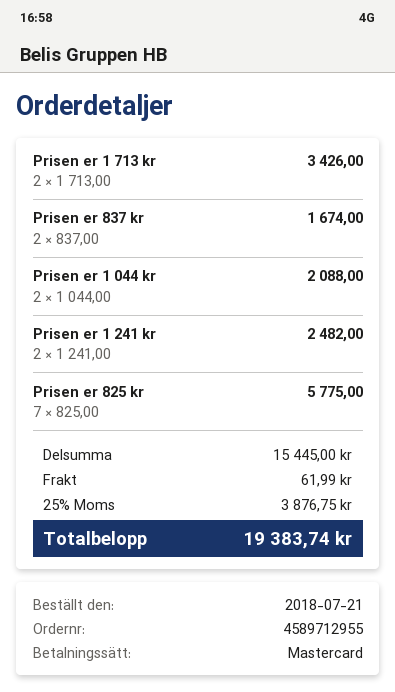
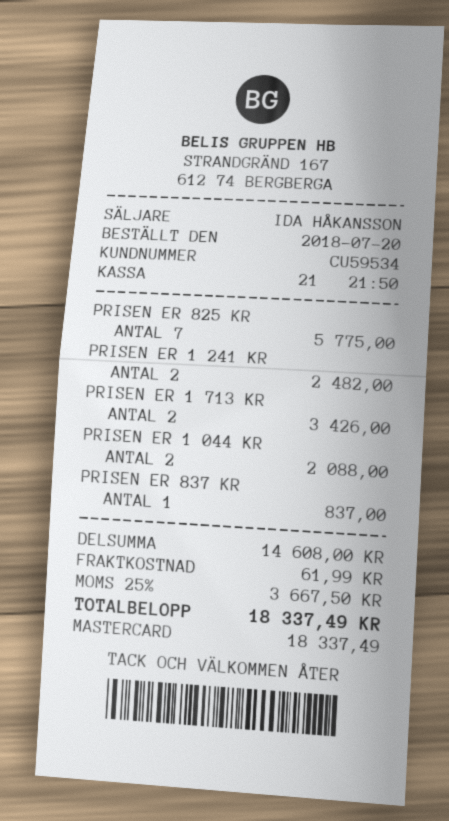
order date: 2018-07-21 -> 2018-07-20
Prisen er 837 kr: 2 for 1674.00 -> 1 for 837.00
subtotal: 15445.00 -> 14608.00
tax: 25% = 3876.75 -> 25% = 3667.50
total: 19383.74 -> 18337.49

